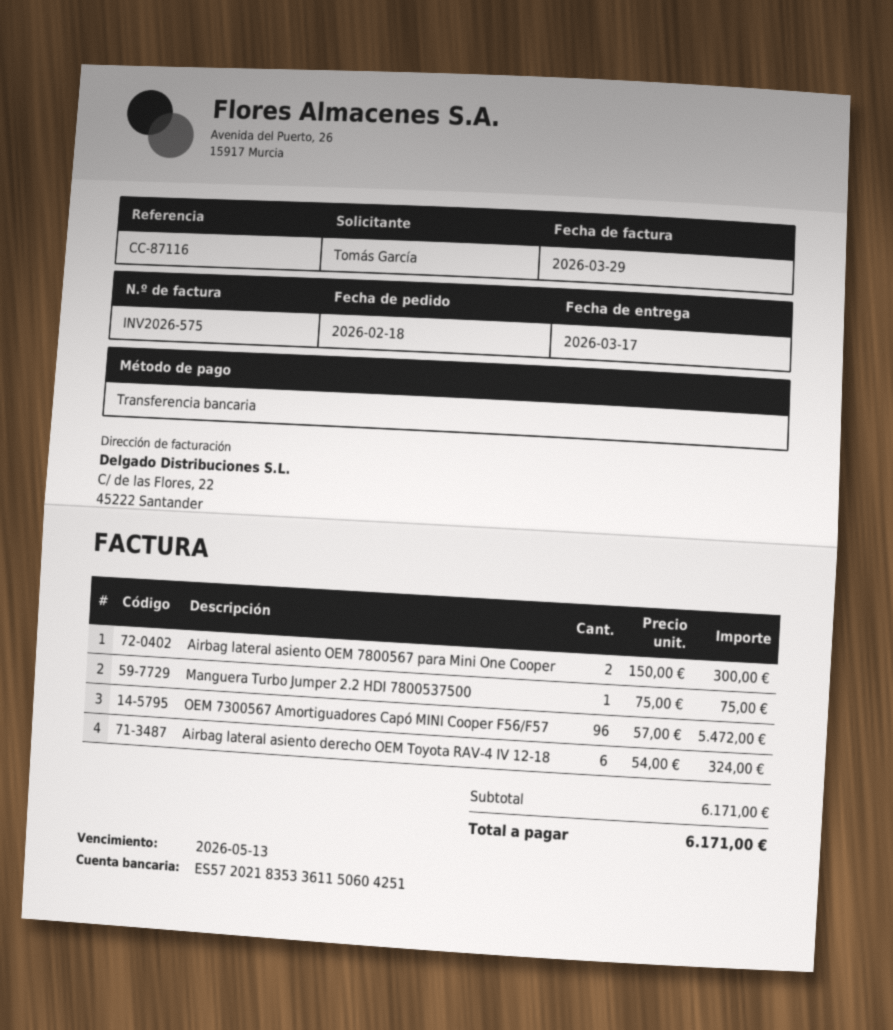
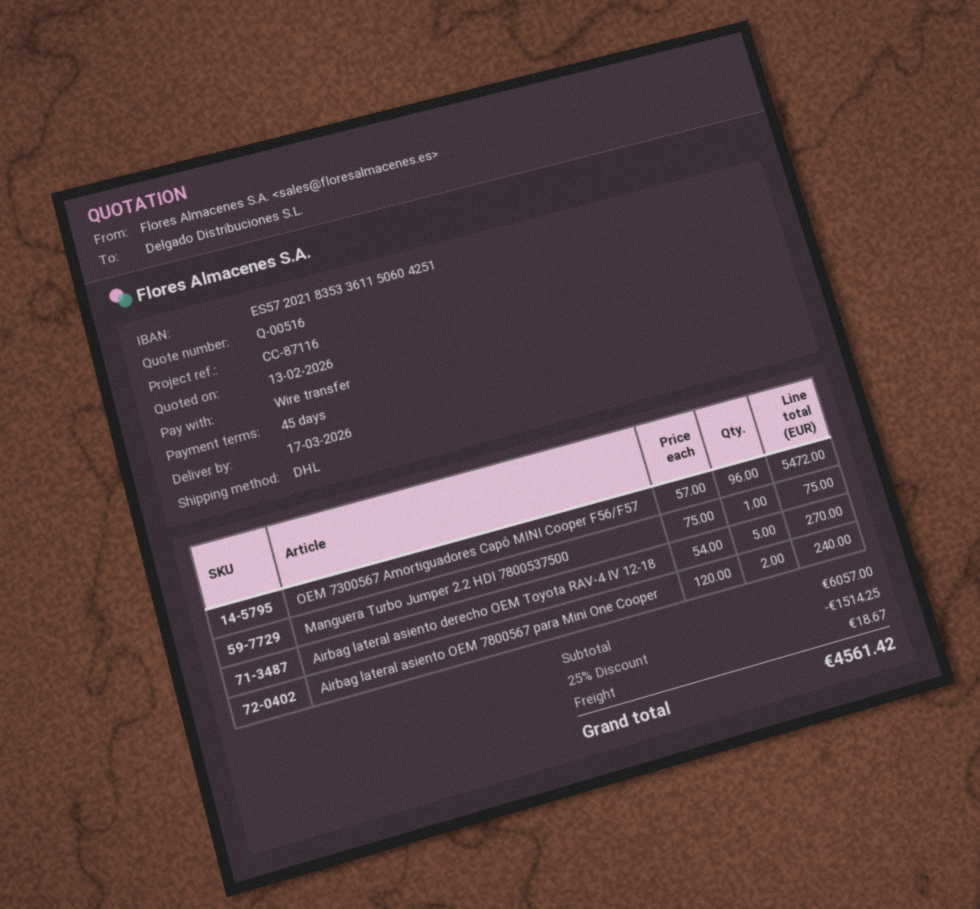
Airbag lateral asiento OEM 7800567 para Mini One Cooper: 2 x 150.00 = 300.00 -> 2 x 120.00 = 240.00
Airbag lateral asiento derecho OEM Toyota RAV-4 IV 12-18: 6 x 54.00 = 324.00 -> 5 x 54.00 = 270.00
subtotal: 6171.00 -> 6057.00
discount: none -> 25% = 1514.25
shipping: none -> 18.67
total: 6171.00 -> 4561.42

